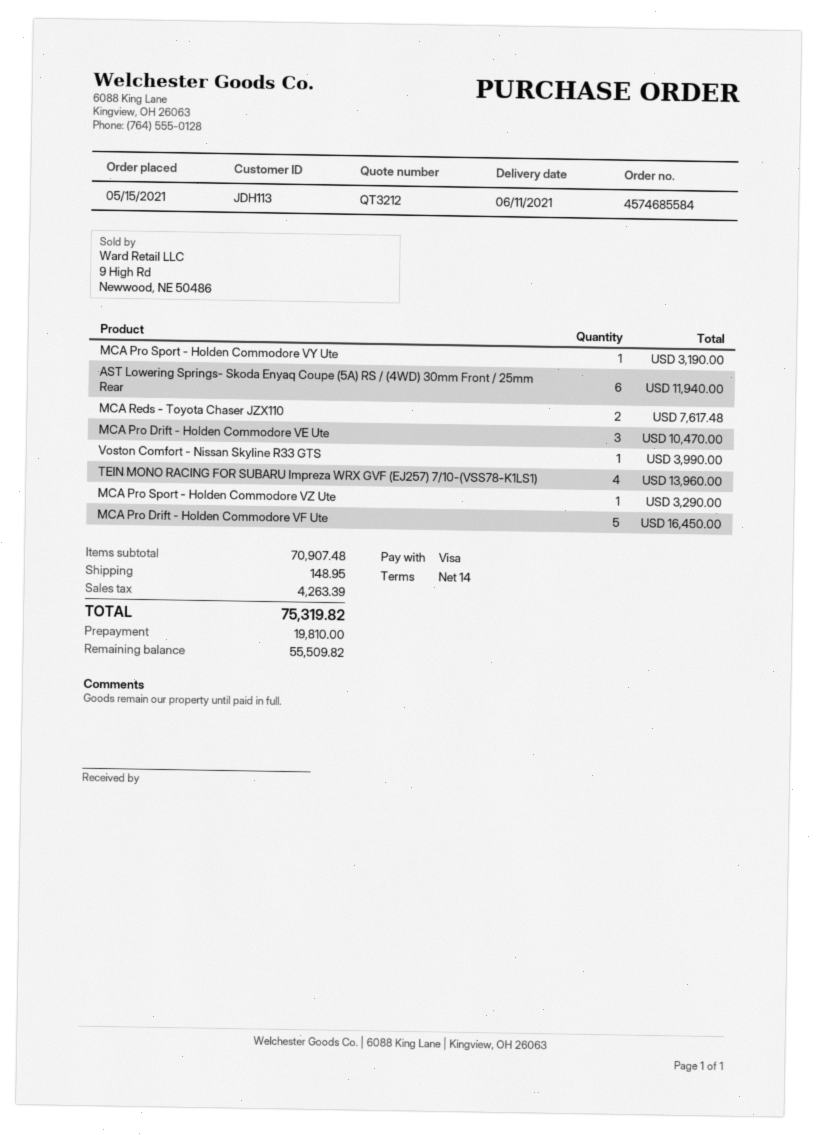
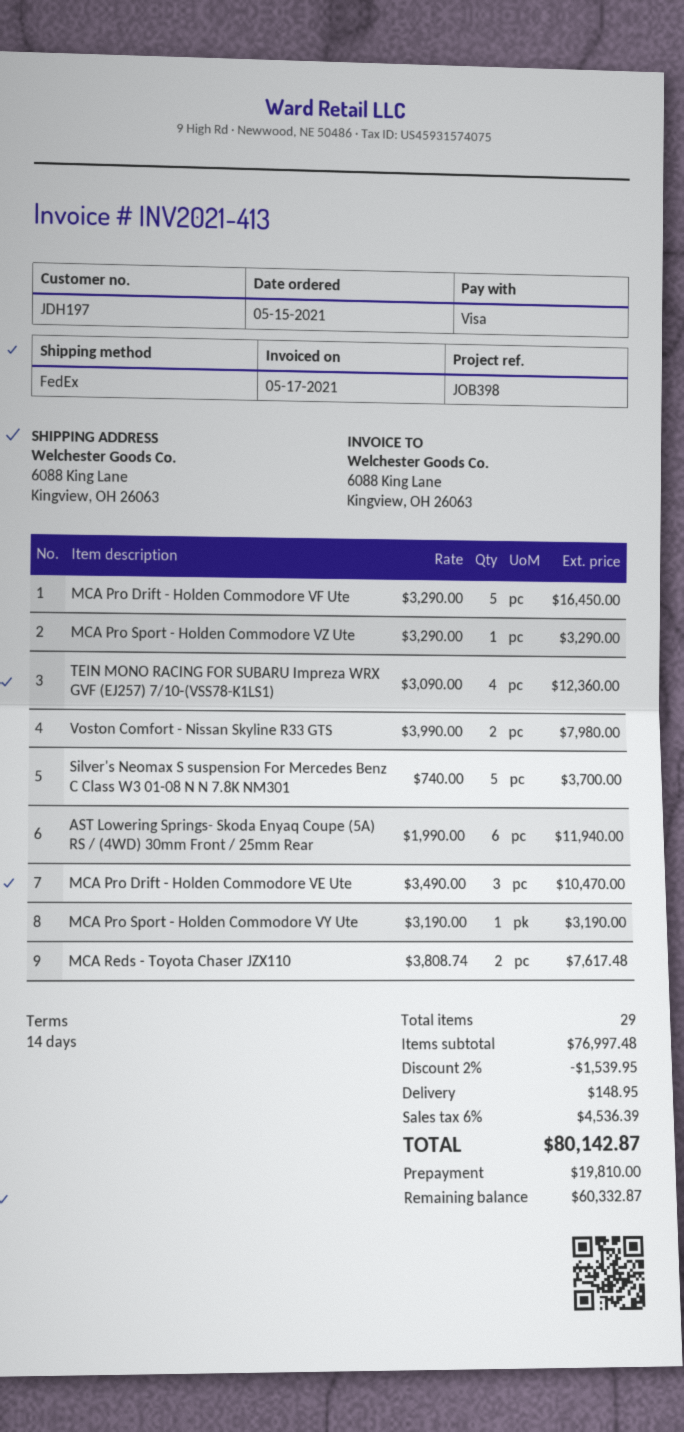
customer number: JDH113 -> JDH197
Voston Comfort - Nissan Skyline R33 GTS: 1 for 3990.00 -> 2 for 7980.00
TEIN MONO RACING FOR SUBARU Impreza WRX GVF (EJ257) 7/10-(VSS78-K1LS1): 4 for 13960.00 -> 4 for 12360.00
Silver's Neomax S suspension For Mercedes Benz C Class W3 01-08 N N 7.8K NM301: none -> 5 for 3700.00
subtotal: 70907.48 -> 76997.48
discount: none -> 2% = 1539.95
tax: 4263.39 -> 4536.39
total: 75319.82 -> 80142.87
balance: 55509.82 -> 60332.87

